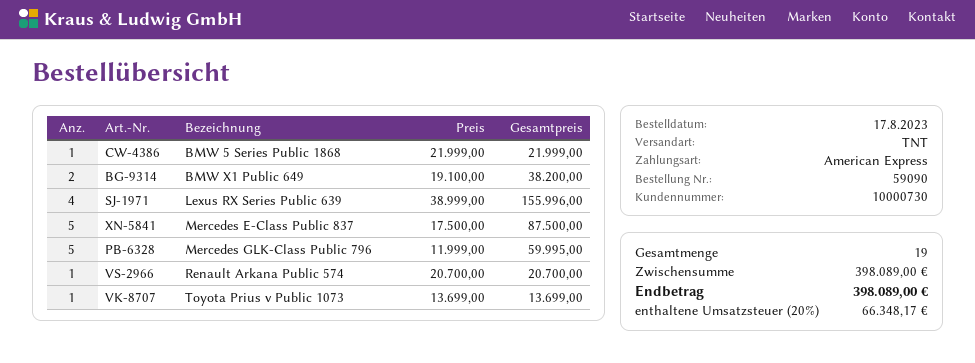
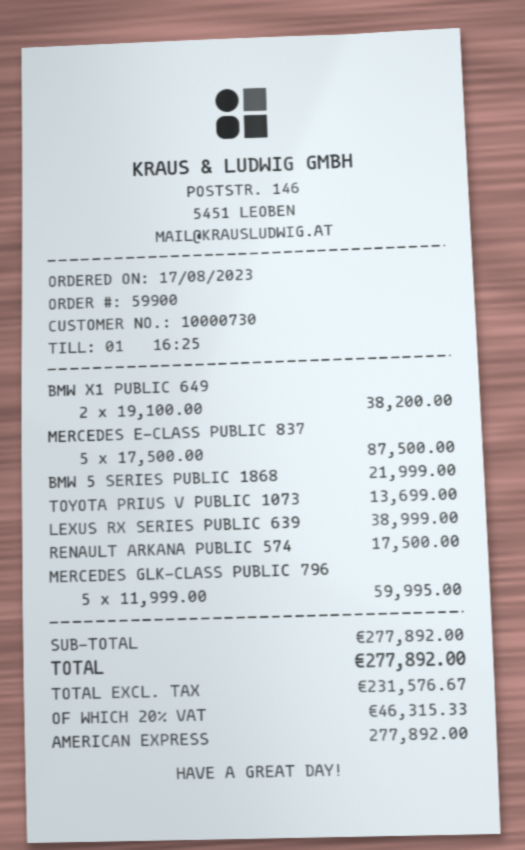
order number: 59090 -> 59900
Lexus RX Series Public 639: 4 x 38999.00 = 155996.00 -> 1 x 38999.00 = 38999.00
Renault Arkana Public 574: 1 x 20700.00 = 20700.00 -> 1 x 17500.00 = 17500.00
subtotal: 398089.00 -> 277892.00
tax: 20% = 66348.17 -> 20% = 46315.33
total: 398089.00 -> 277892.00

